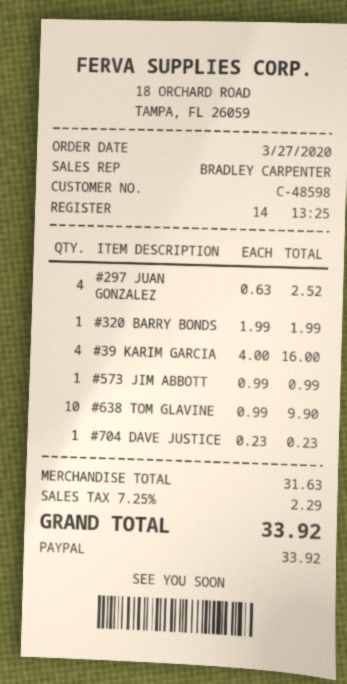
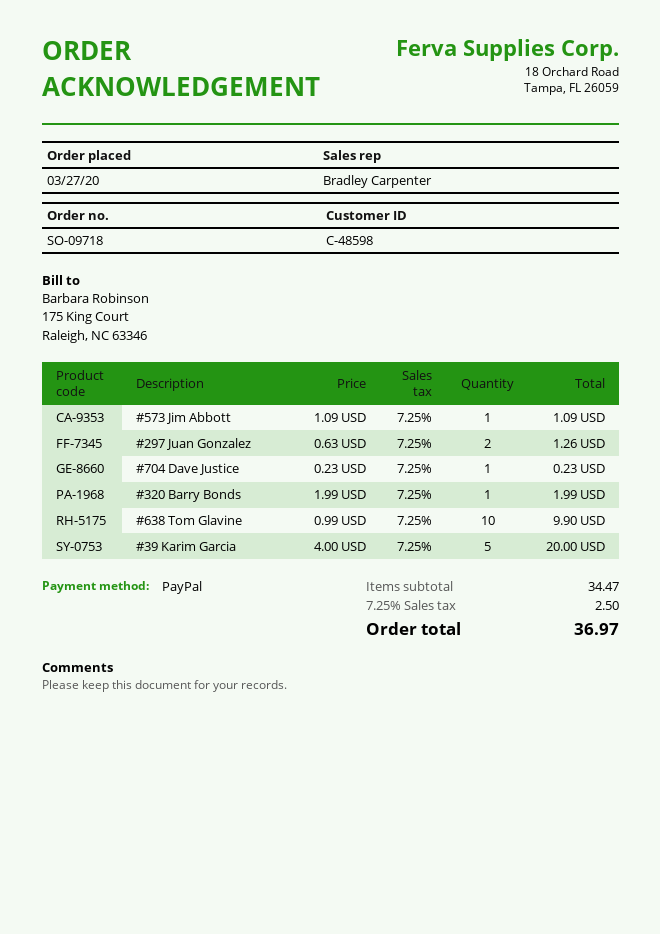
#297 JUAN GONZALEZ: 4 x 0.63 = 2.52 -> 2 x 0.63 = 1.26
#39 KARIM GARCIA: 4 x 4.00 = 16.00 -> 5 x 4.00 = 20.00
#573 JIM ABBOTT: 1 x 0.99 = 0.99 -> 1 x 1.09 = 1.09
subtotal: 31.63 -> 34.47
tax: 7.25% = 2.29 -> 7.25% = 2.50
total: 33.92 -> 36.97

